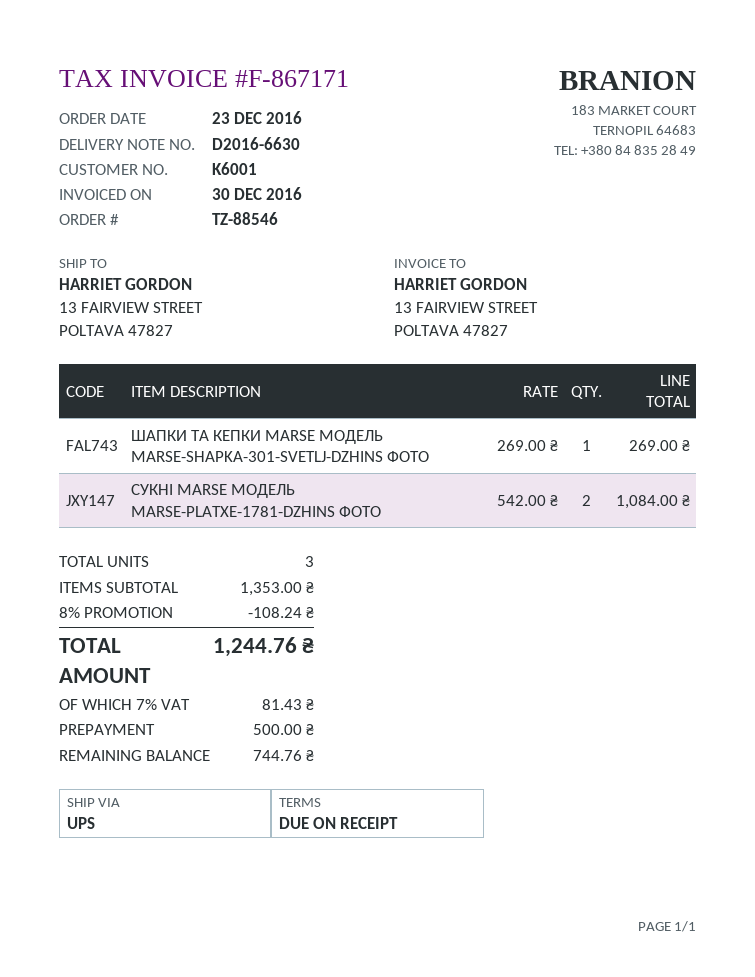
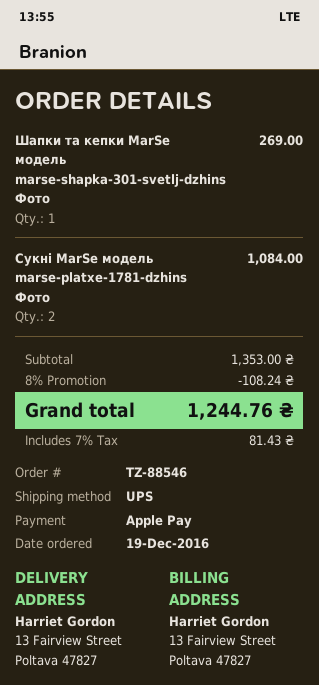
order date: 2016-12-23 -> 2016-12-19

